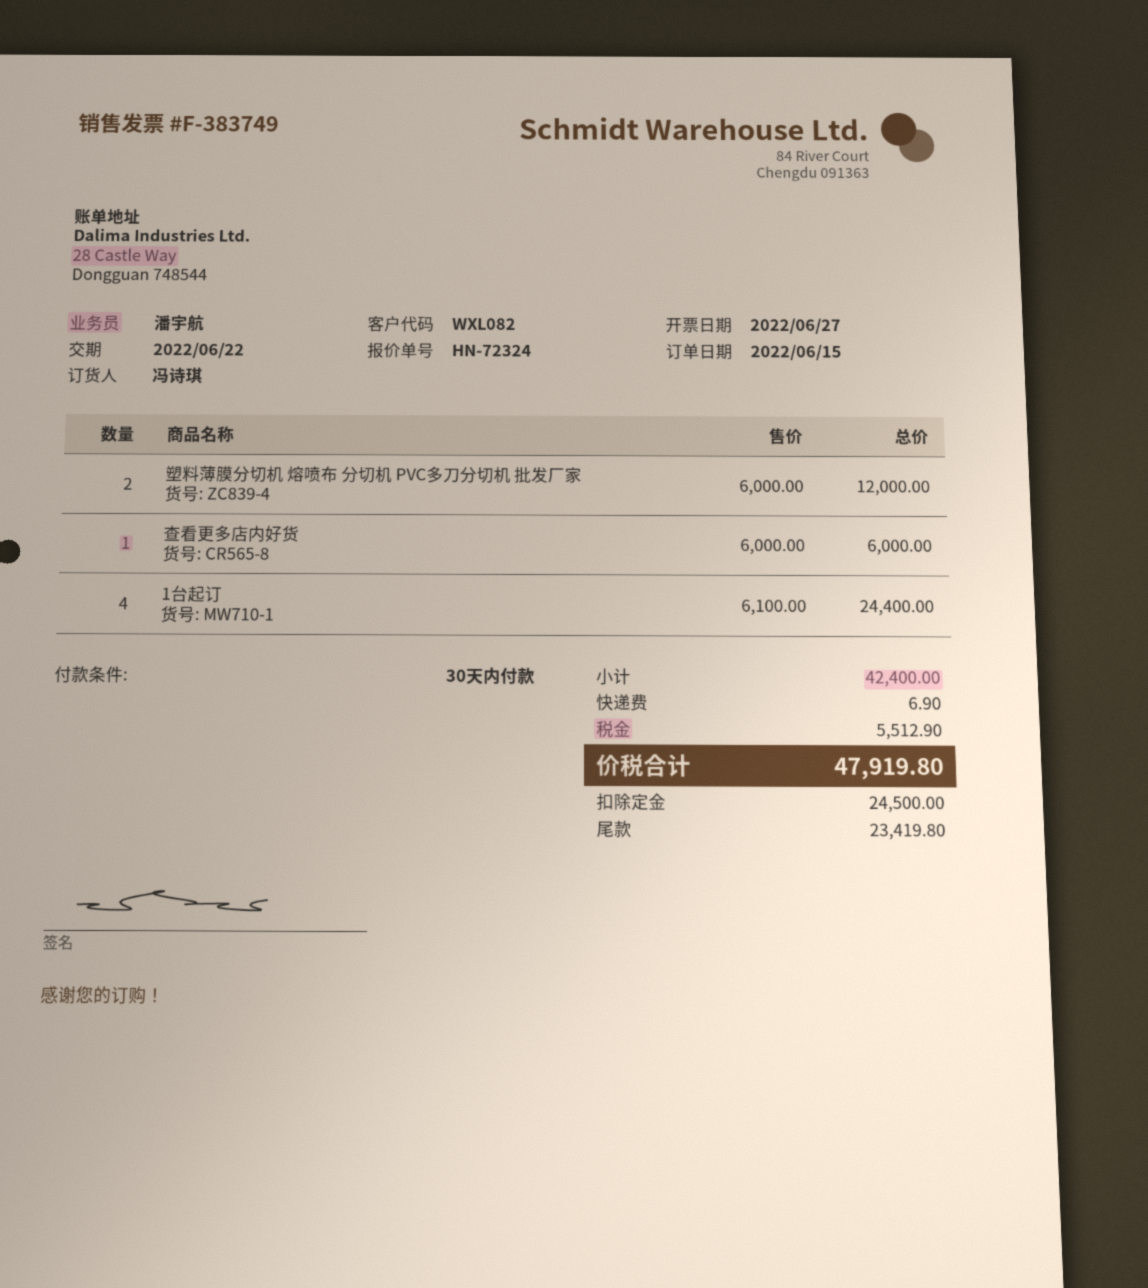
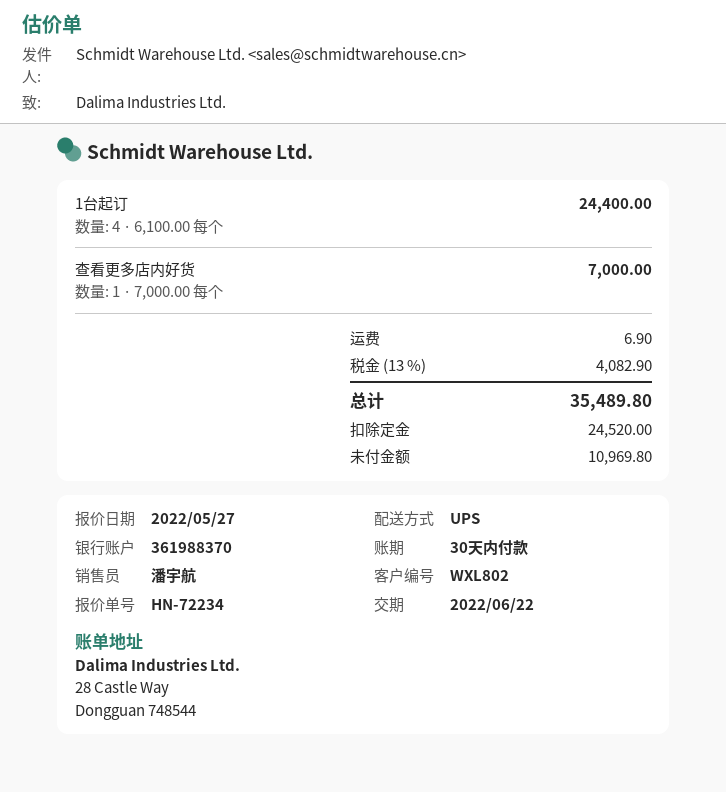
quote number: HN-72324 -> HN-72234
customer number: WXL082 -> WXL802
塑料薄膜分切机 熔喷布 分切机 PVC多刀分切机 批发厂家: 2 x 6000.00 = 12000.00 -> none
查看更多店内好货: 1 x 6000.00 = 6000.00 -> 1 x 7000.00 = 7000.00
tax: 5512.90 -> 4082.90
total: 47919.80 -> 35489.80
deposit: 24500.00 -> 24520.00
balance: 23419.80 -> 10969.80

